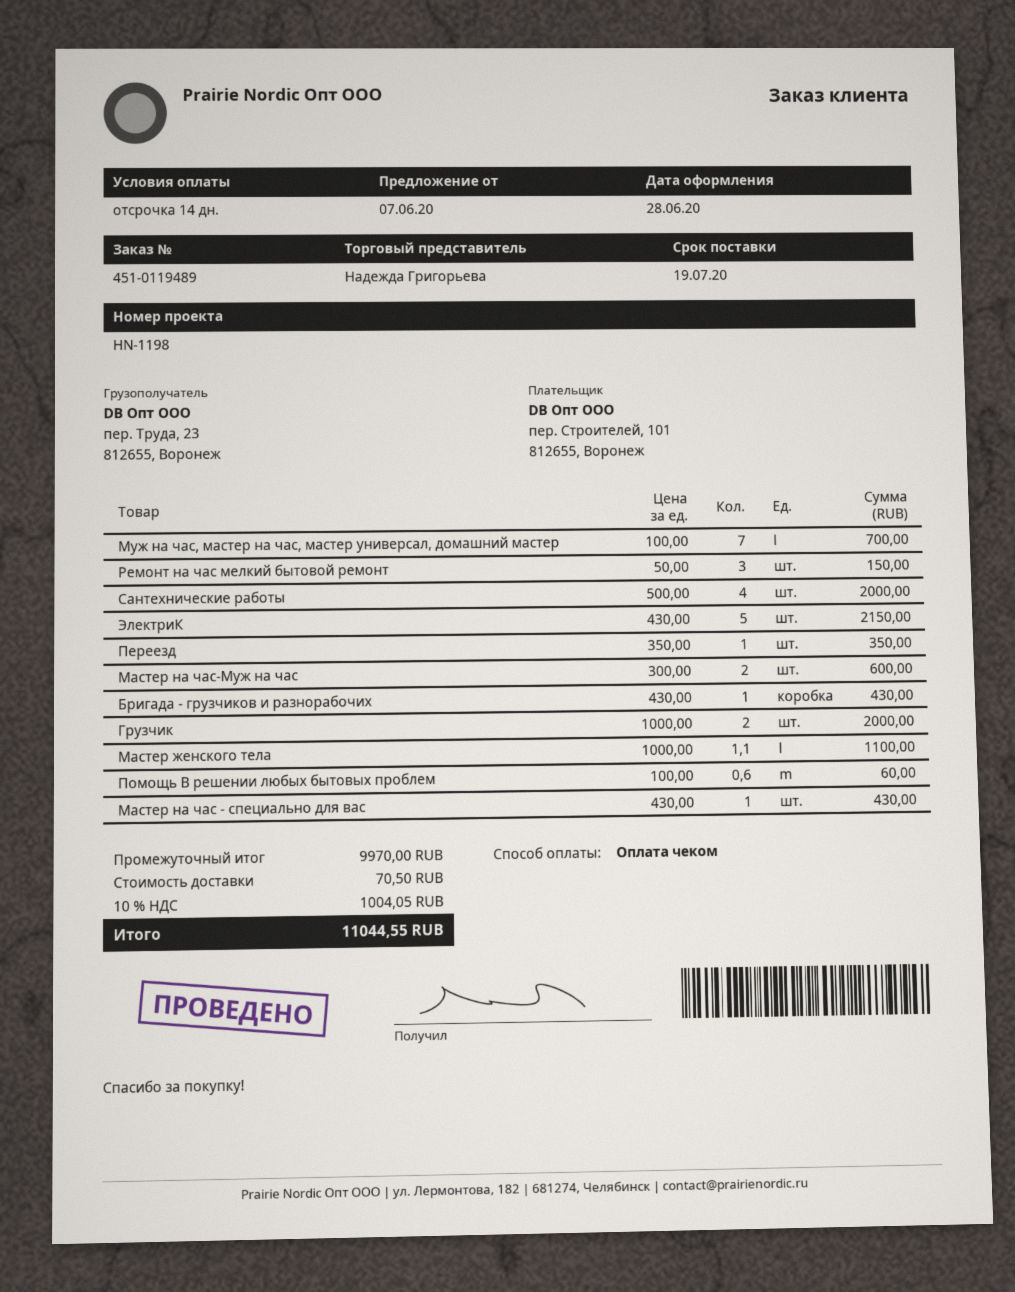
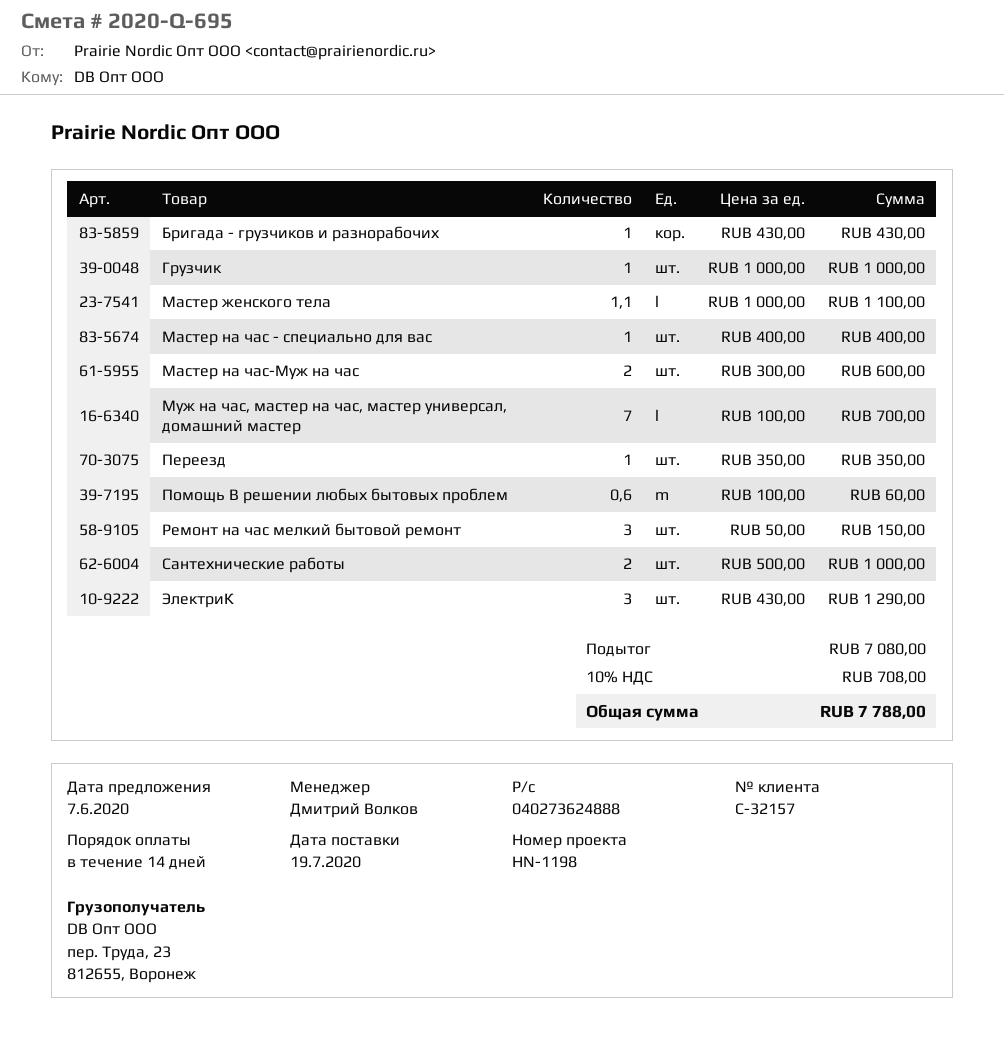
sales rep: Надежда Григорьева -> Дмитрий Волков
Сантехнические работы: 4 x 500.00 = 2000.00 -> 2 x 500.00 = 1000.00
ЭлектриК: 5 x 430.00 = 2150.00 -> 3 x 430.00 = 1290.00
Грузчик: 2 x 1000.00 = 2000.00 -> 1 x 1000.00 = 1000.00
Мастер на час - специально для вас: 1 x 430.00 = 430.00 -> 1 x 400.00 = 400.00
subtotal: 9970.00 -> 7080.00
shipping: 70.50 -> none
tax: 10% = 1004.05 -> 10% = 708.00
total: 11044.55 -> 7788.00

